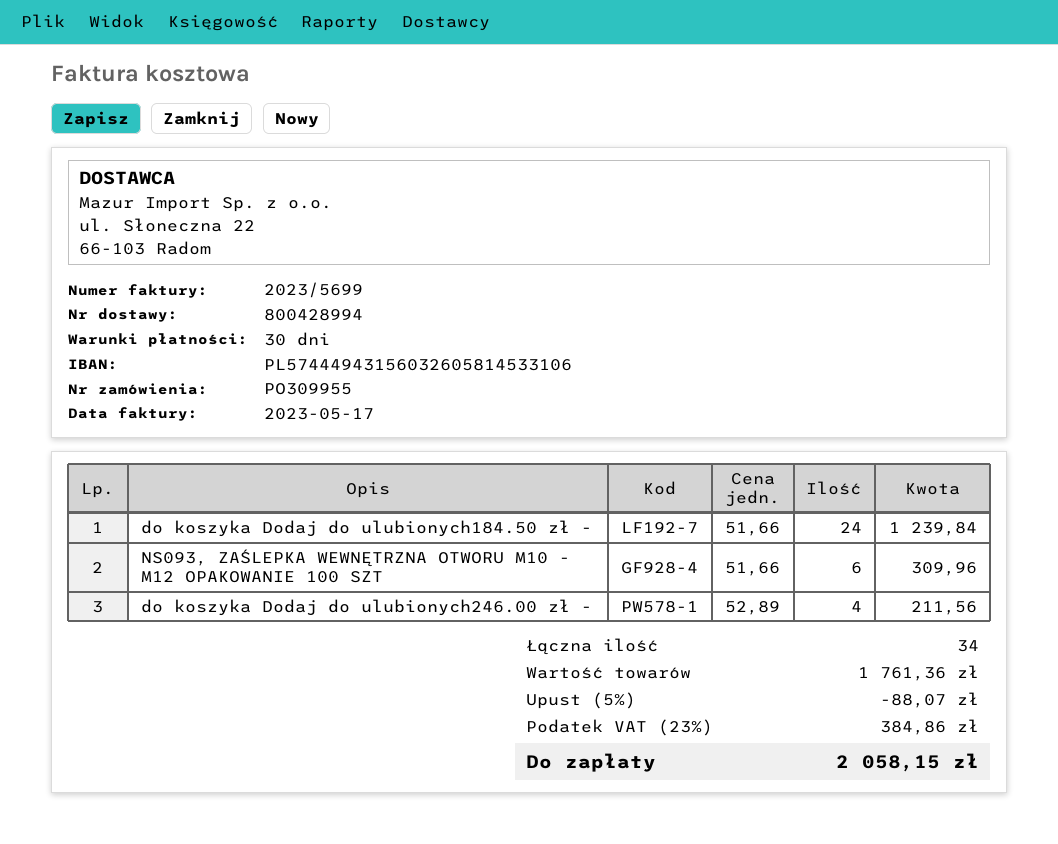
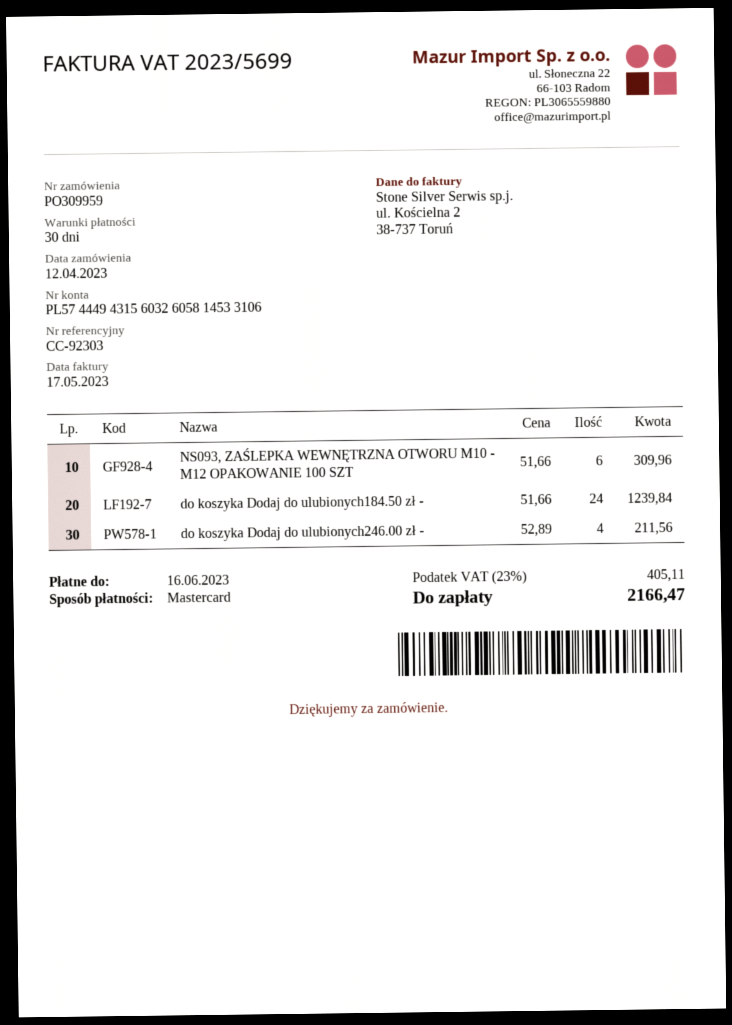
order number: PO309955 -> PO309959
discount: 5% = 88.07 -> none
tax: 23% = 384.86 -> 23% = 405.11
total: 2058.15 -> 2166.47

